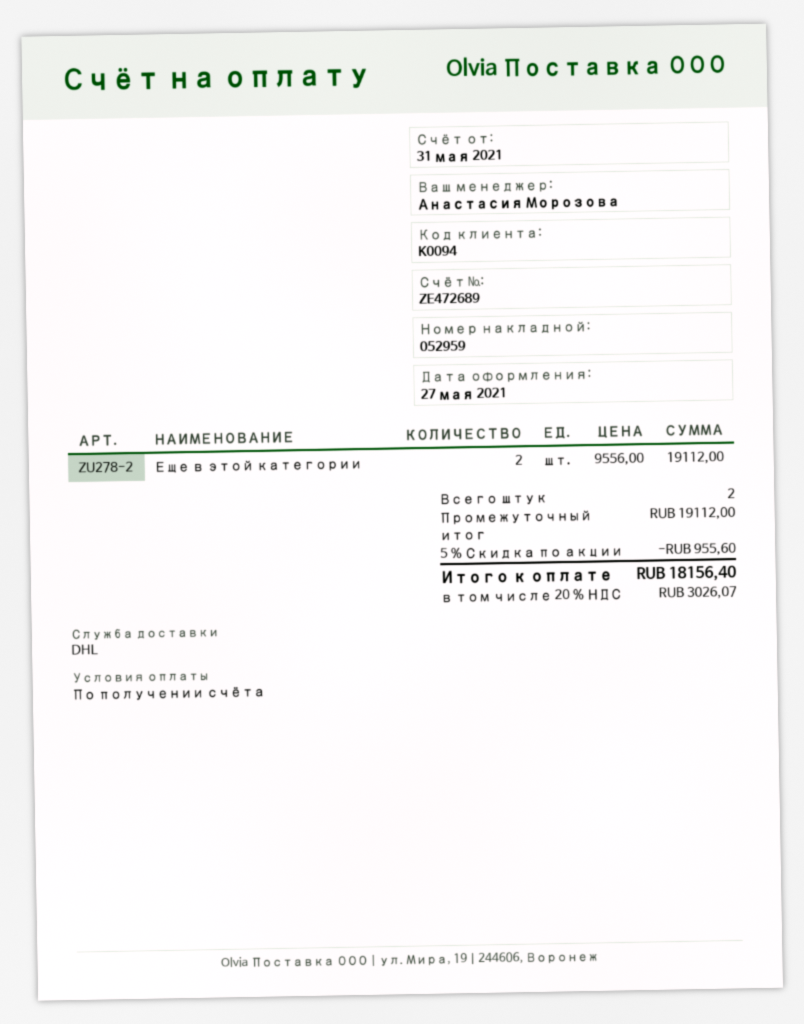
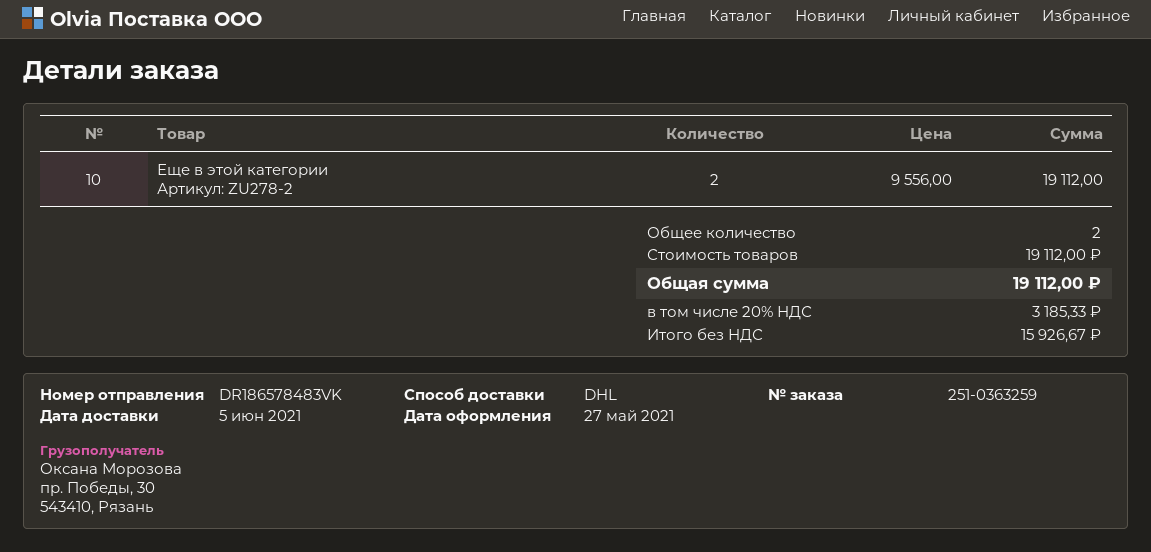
discount: 5% = 955.60 -> none
tax: 20% = 3026.07 -> 20% = 3185.33
total: 18156.40 -> 19112.00

